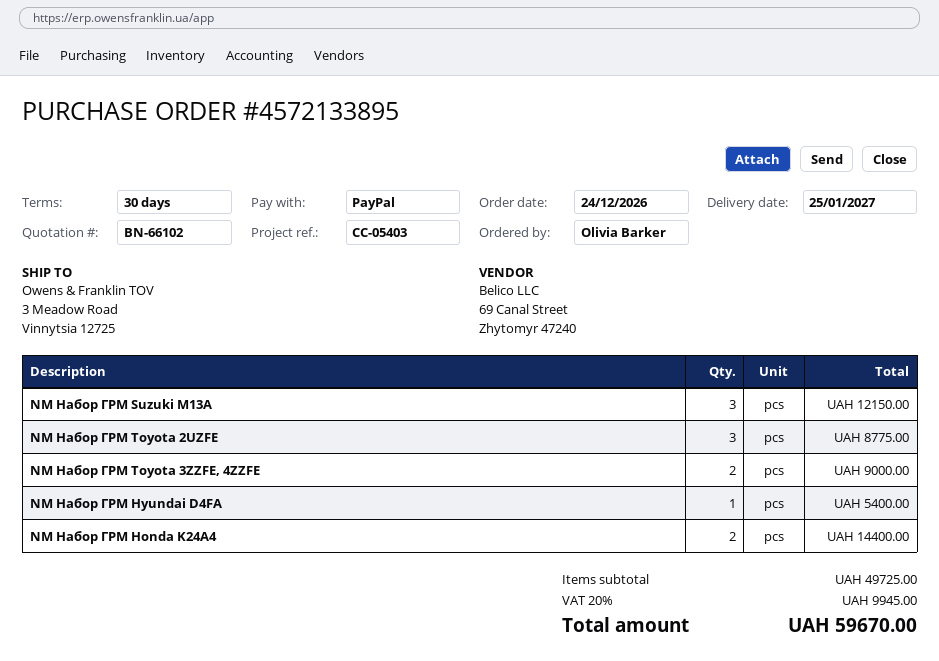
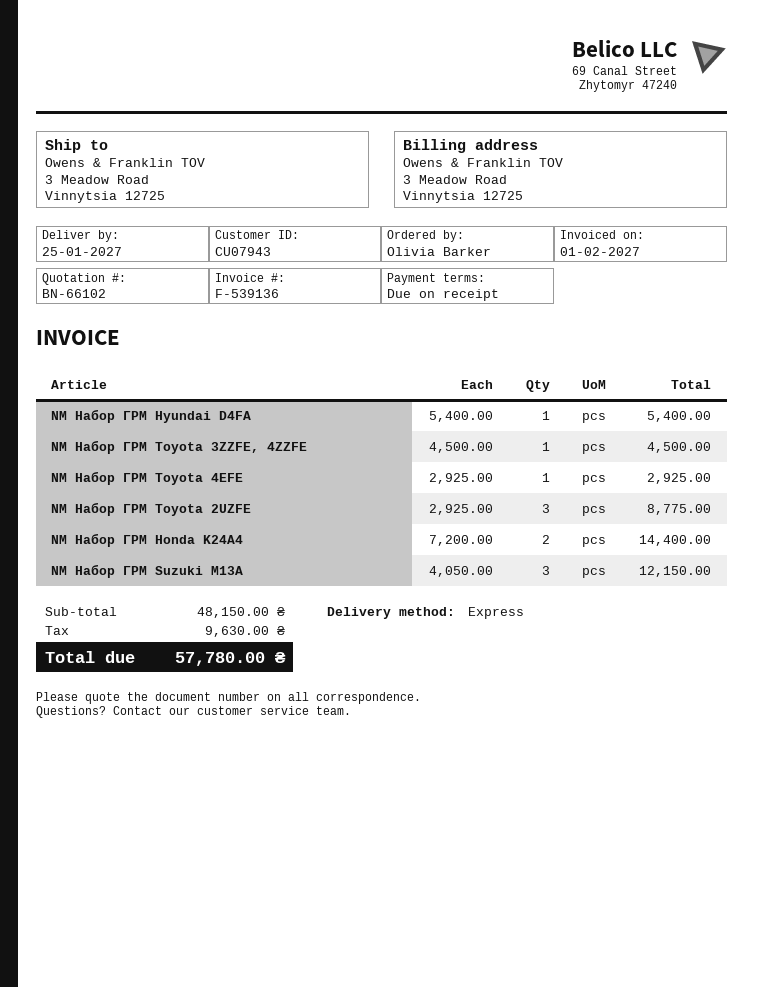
payment terms: 30 days -> on receipt
NM Набор ГРМ Toyota 3ZZFE, 4ZZFE: 2 for 9000.00 -> 1 for 4500.00
NM Набор ГРМ Toyota 4EFE: none -> 1 for 2925.00
subtotal: 49725.00 -> 48150.00
tax: 9945.00 -> 9630.00
total: 59670.00 -> 57780.00

